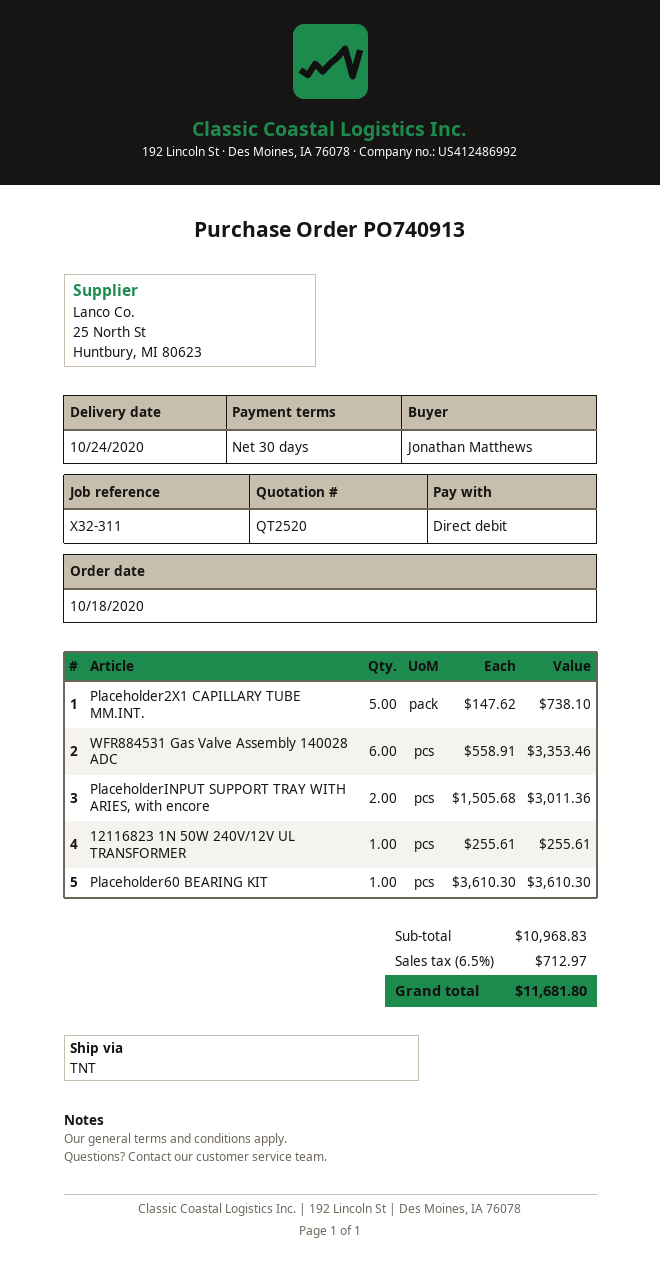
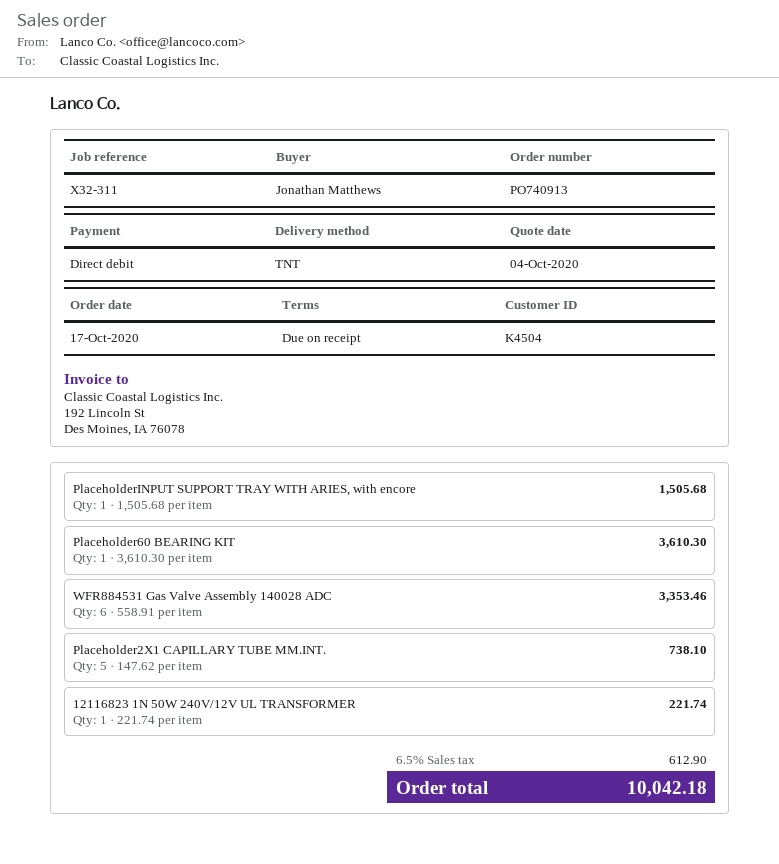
order date: 2020-10-18 -> 2020-10-17
payment terms: 30 days -> on receipt
PlaceholderINPUT SUPPORT TRAY WITH ARIES, with encore: 2 x 1505.68 = 3011.36 -> 1 x 1505.68 = 1505.68
12116823 1N 50W 240V/12V UL TRANSFORMER: 1 x 255.61 = 255.61 -> 1 x 221.74 = 221.74
tax: 6.5% = 712.97 -> 6.5% = 612.90
total: 11681.80 -> 10042.18

